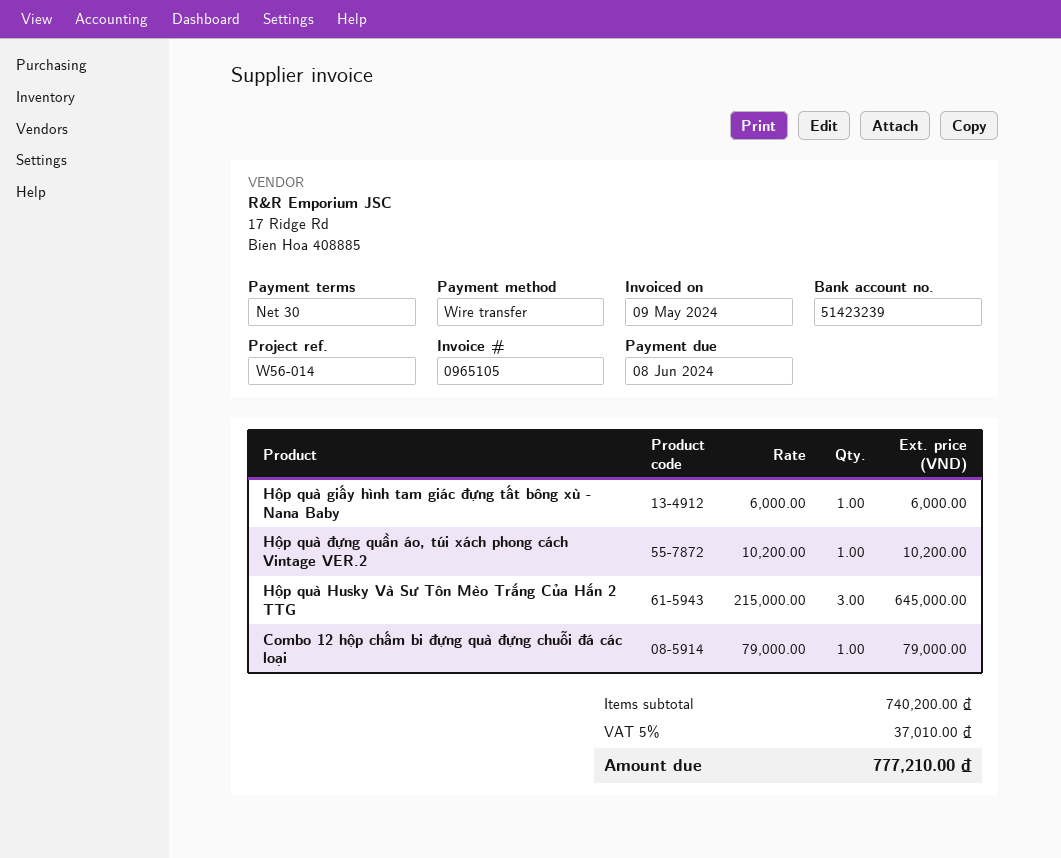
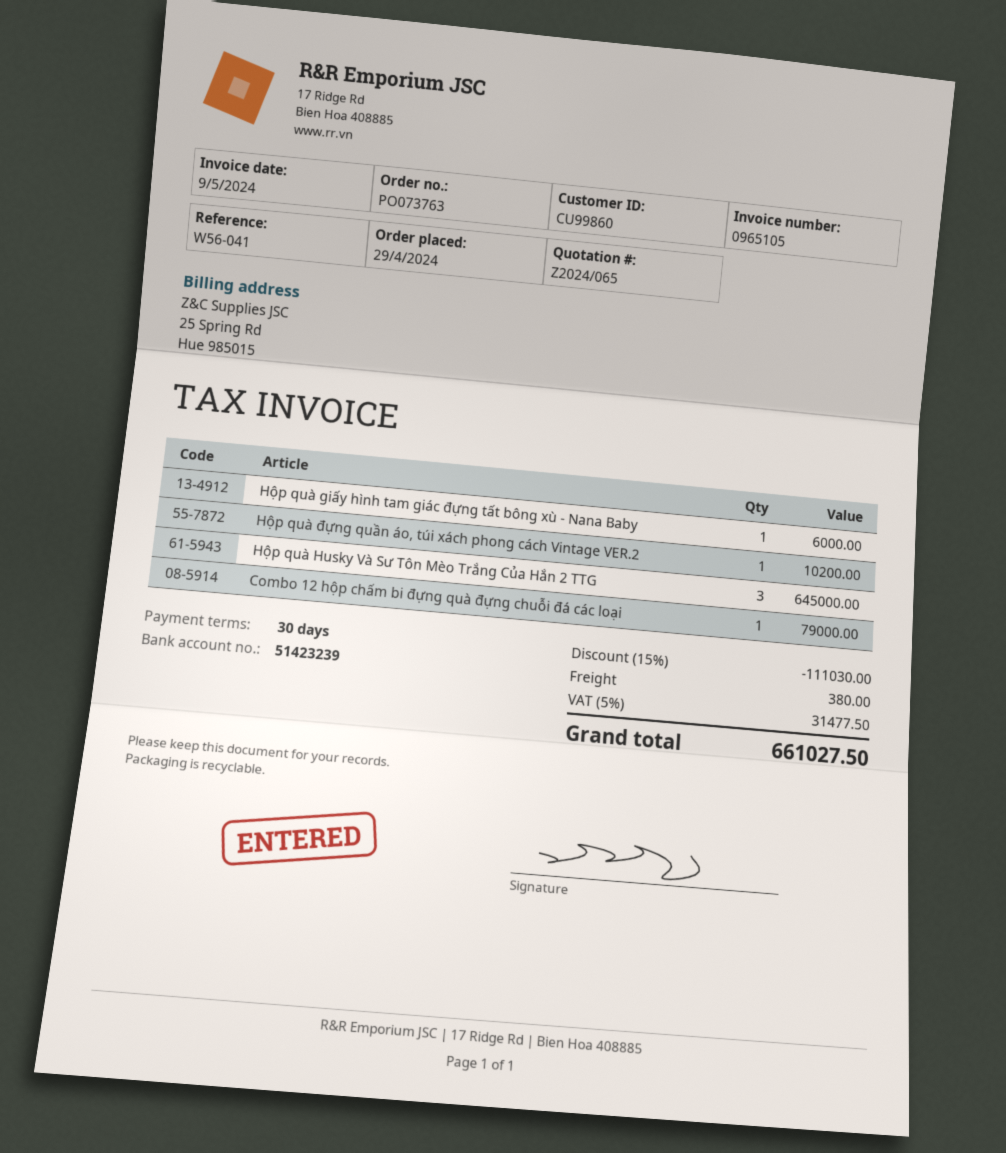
reference: W56-014 -> W56-041
discount: none -> 15% = 111030.00
shipping: none -> 380.00
tax: 5% = 37010.00 -> 5% = 31477.50
total: 777210.00 -> 661027.50

